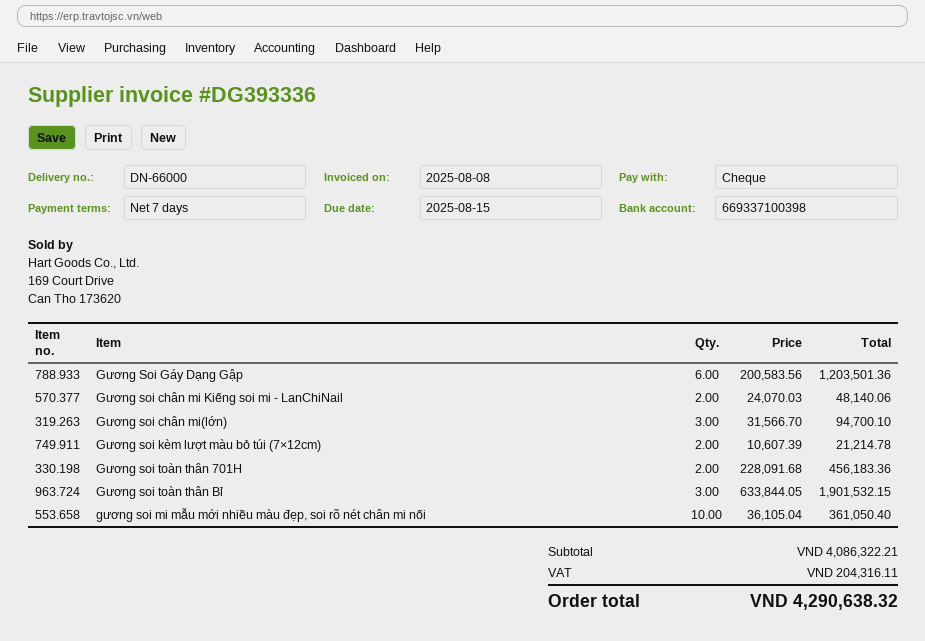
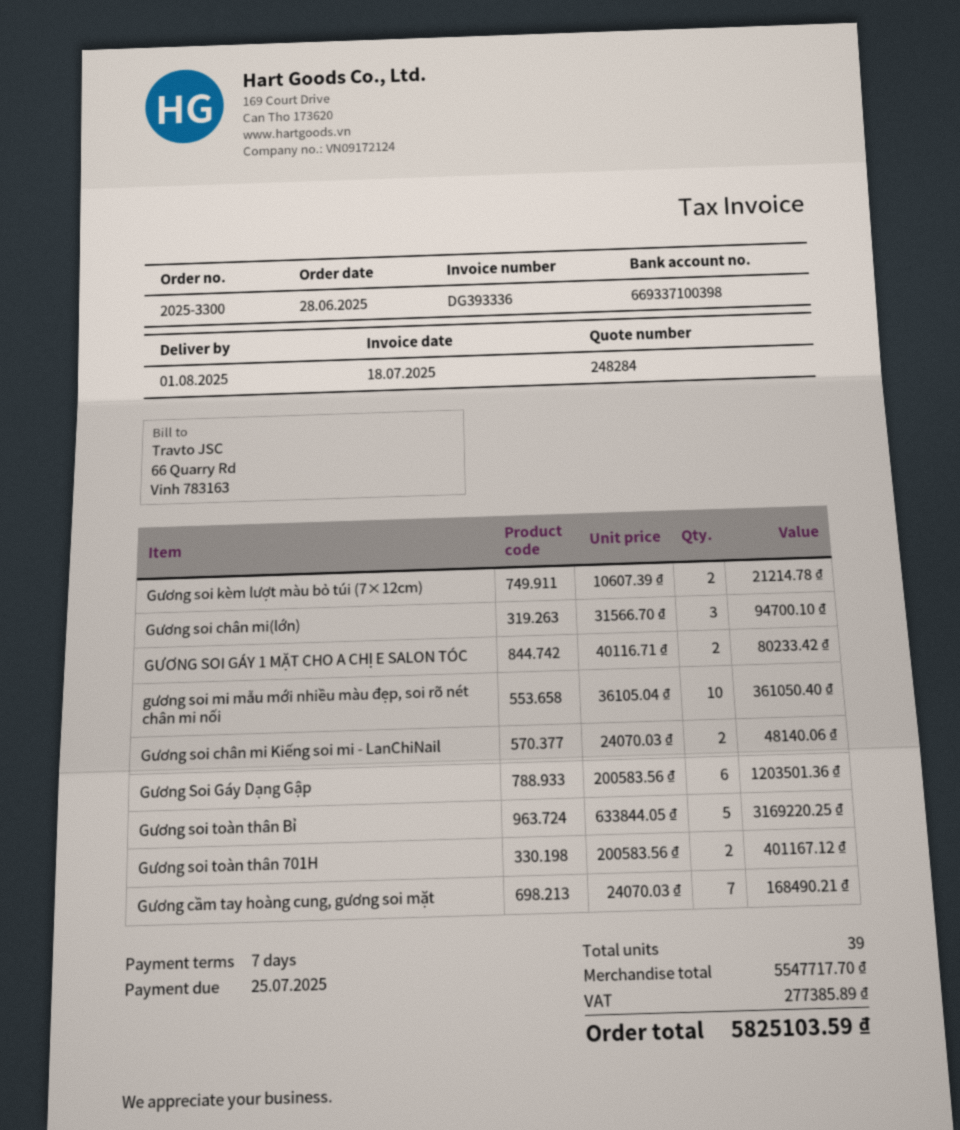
invoice date: 2025-08-08 -> 2025-07-18
due date: 2025-08-15 -> 2025-07-25
Gương soi toàn thân 701H: 2 x 228091.68 = 456183.36 -> 2 x 200583.56 = 401167.12
Gương soi toàn thân Bỉ: 3 x 633844.05 = 1901532.15 -> 5 x 633844.05 = 3169220.25
GƯƠNG SOI GÁY 1 MẶT CHO A CHỊ E SALON TÓC: none -> 2 x 40116.71 = 80233.42
Gương cầm tay hoàng cung, gương soi mặt: none -> 7 x 24070.03 = 168490.21
subtotal: 4086322.21 -> 5547717.70
tax: 204316.11 -> 277385.89
total: 4290638.32 -> 5825103.59

